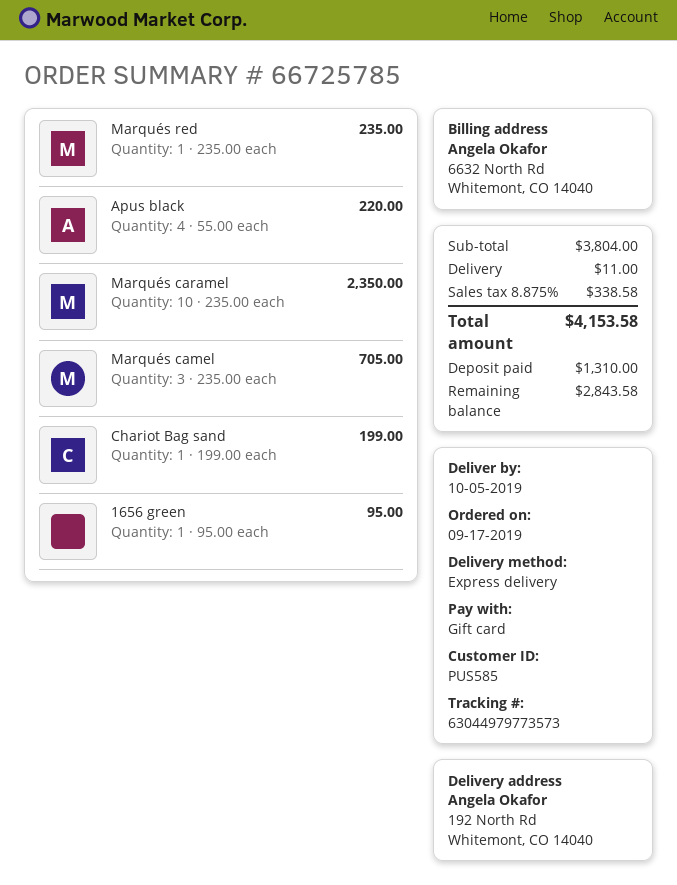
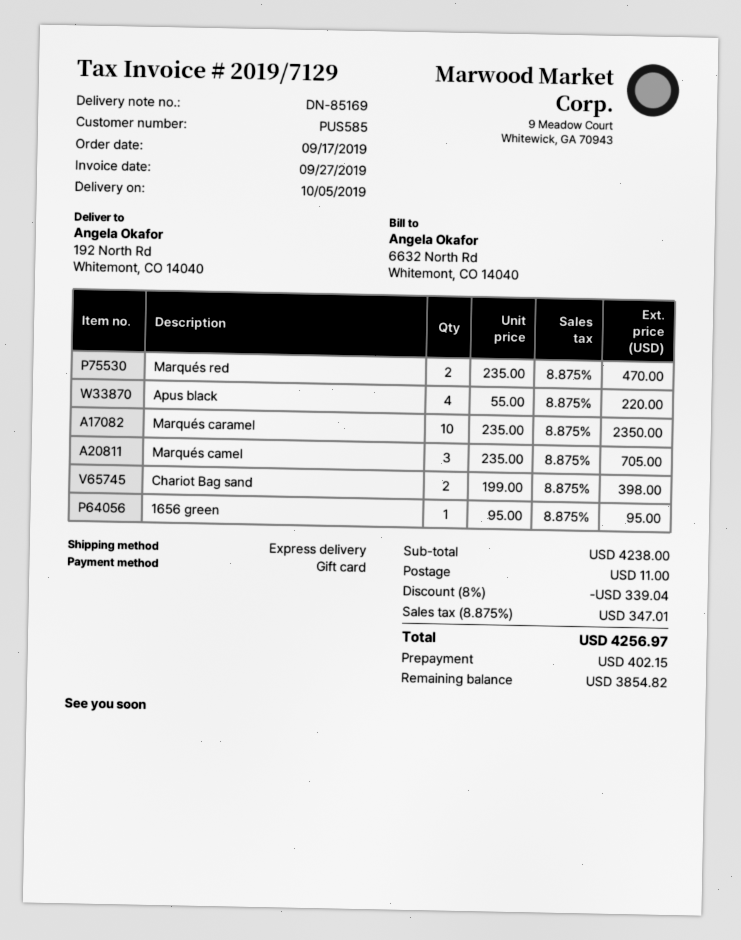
Marqués red: 1 x 235.00 = 235.00 -> 2 x 235.00 = 470.00
Chariot Bag sand: 1 x 199.00 = 199.00 -> 2 x 199.00 = 398.00
subtotal: 3804.00 -> 4238.00
discount: none -> 8% = 339.04
tax: 8.875% = 338.58 -> 8.875% = 347.01
total: 4153.58 -> 4256.97
deposit: 1310.00 -> 402.15
balance: 2843.58 -> 3854.82

